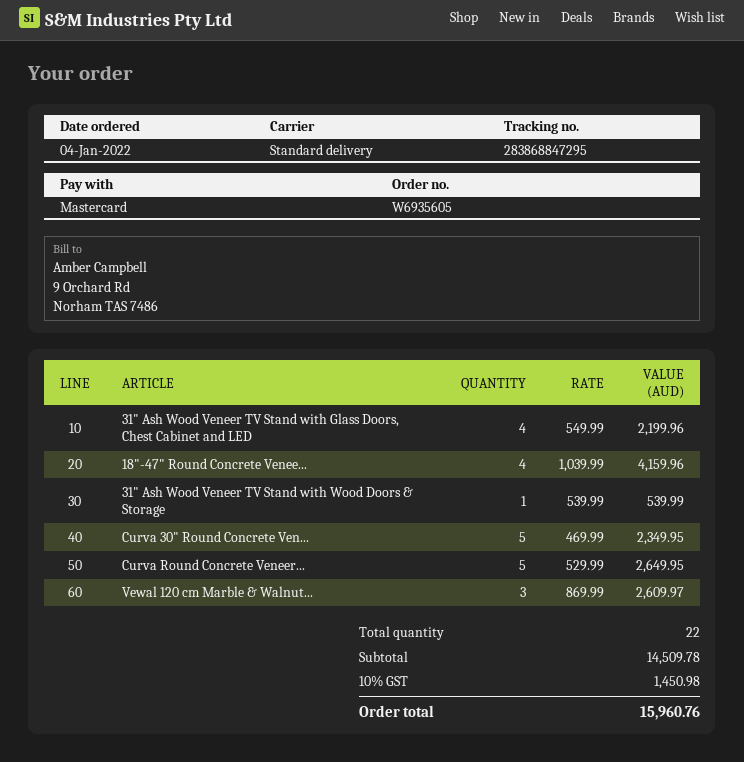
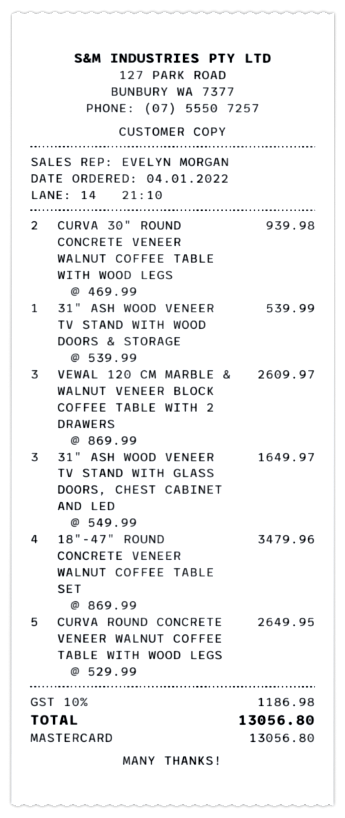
31" Ash Wood Veneer TV Stand with Glass Doors, Chest Cabinet and LED: 4 x 549.99 = 2199.96 -> 3 x 549.99 = 1649.97
18"-47" Round Concrete Venee...: 4 x 1039.99 = 4159.96 -> 4 x 869.99 = 3479.96
Curva 30" Round Concrete Ven...: 5 x 469.99 = 2349.95 -> 2 x 469.99 = 939.98
tax: 10% = 1450.98 -> 10% = 1186.98
total: 15960.76 -> 13056.80

